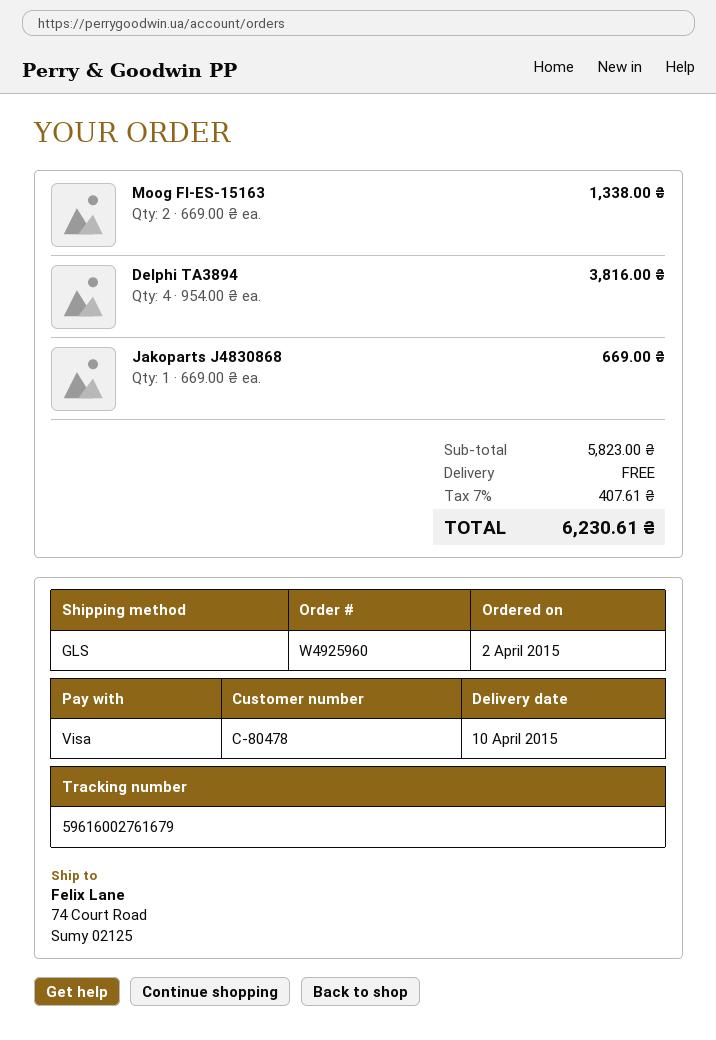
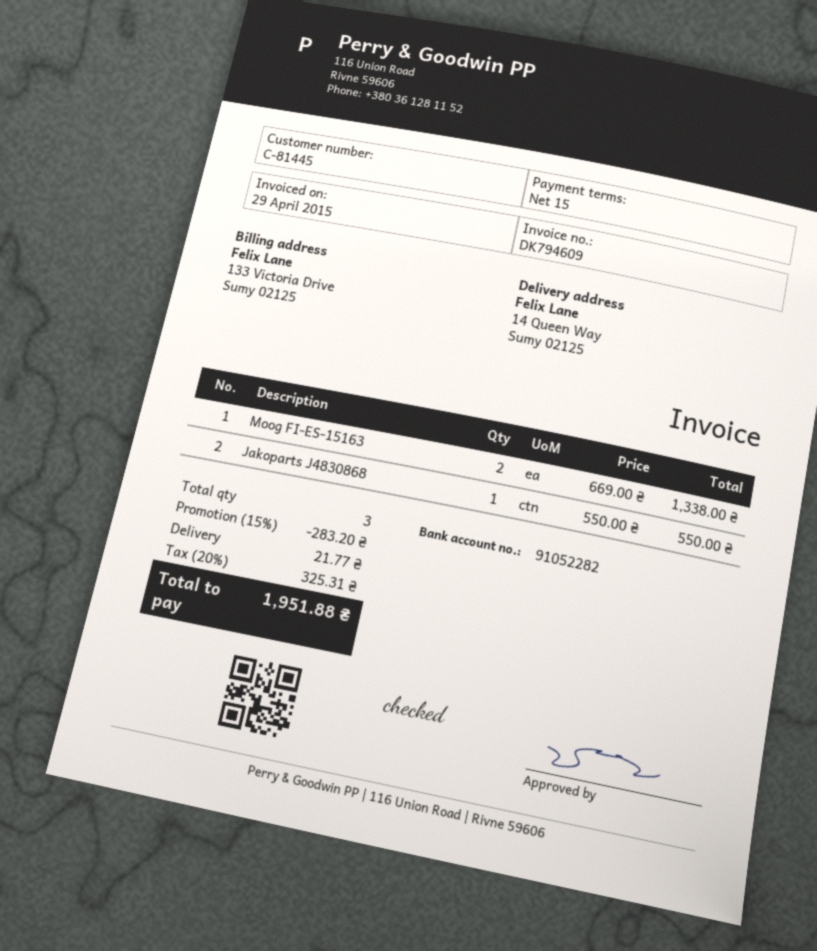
customer number: C-80478 -> C-81445
ship to: 74 Court Road, Sumy 02125 -> 14 Queen Way, Sumy 02125
Delphi TA3894: 4 x 954.00 = 3816.00 -> none
Jakoparts J4830868: 1 x 669.00 = 669.00 -> 1 x 550.00 = 550.00
discount: none -> 15% = 283.20
shipping: 0.00 -> 21.77
tax: 7% = 407.61 -> 20% = 325.31
total: 6230.61 -> 1951.88

